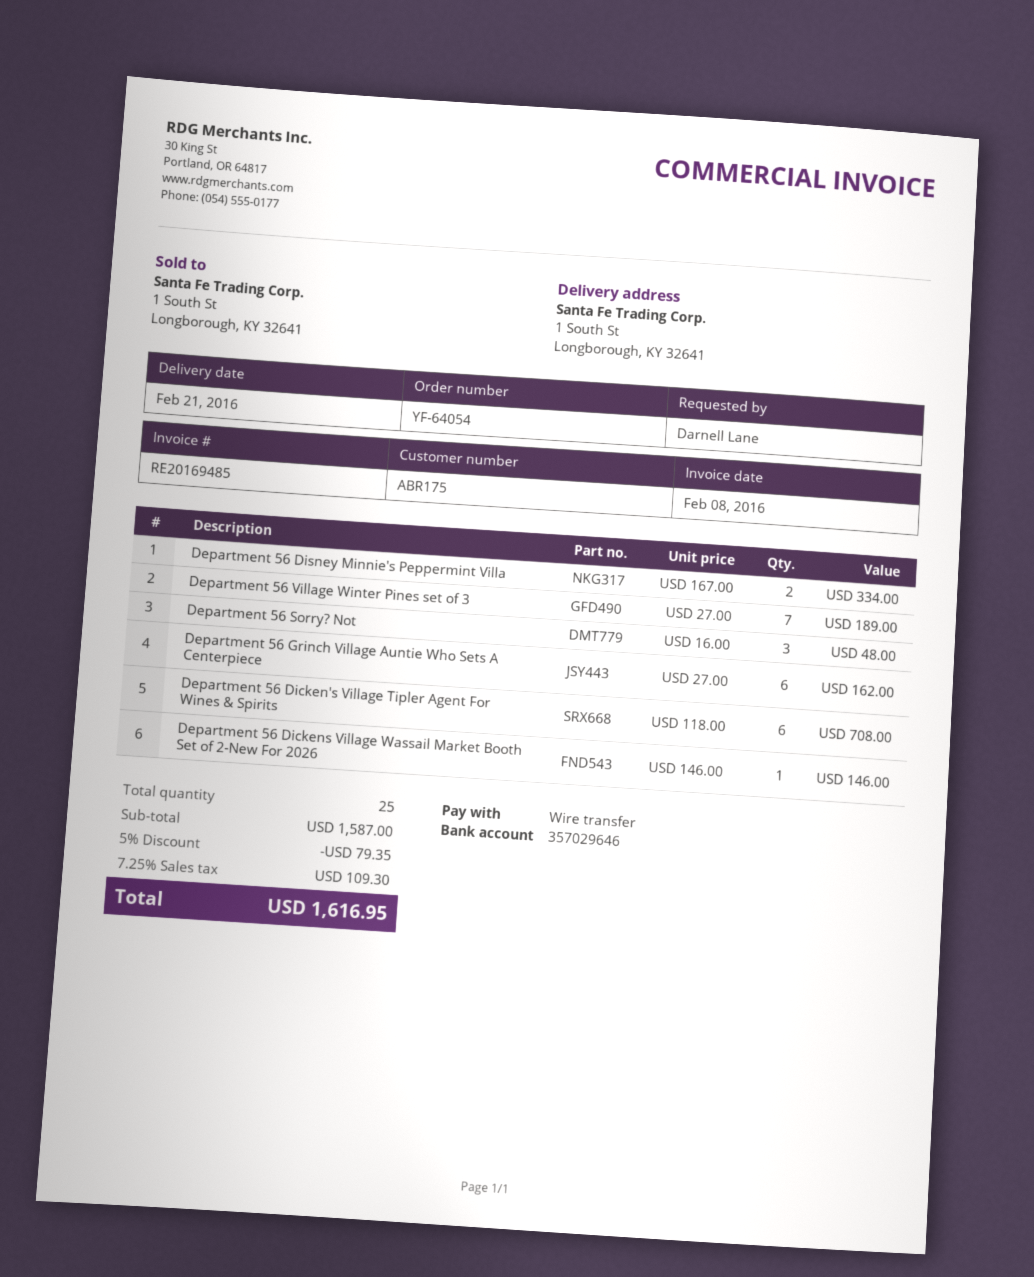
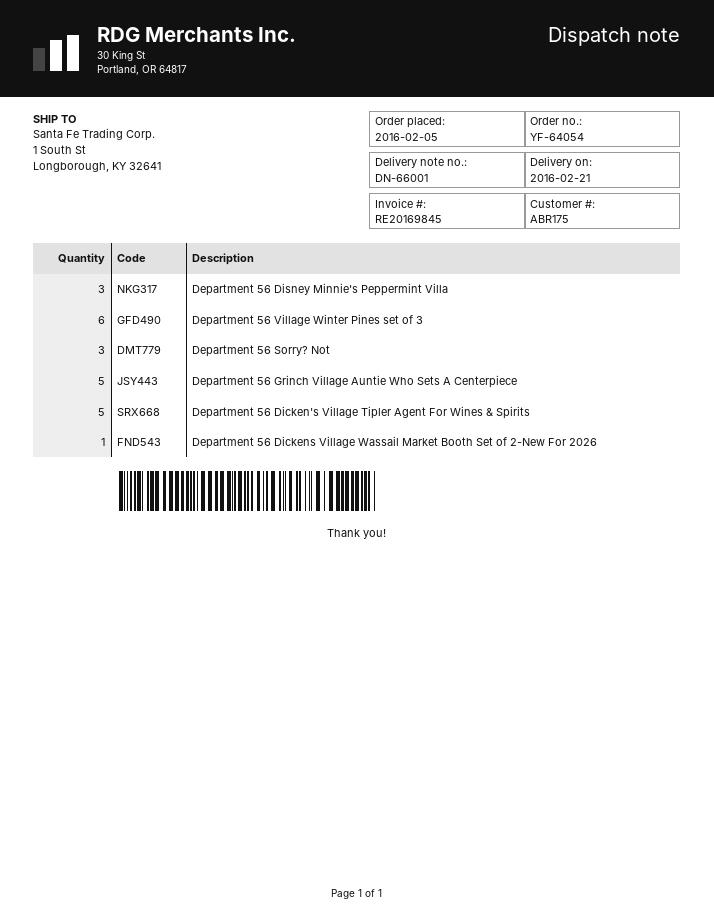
invoice number: RE20169485 -> RE20169845
Department 56 Disney Minnie's Peppermint Villa: 2 -> 3
Department 56 Village Winter Pines set of 3: 7 -> 6
Department 56 Grinch Village Auntie Who Sets A Centerpiece: 6 -> 5
Department 56 Dicken's Village Tipler Agent For Wines & Spirits: 6 -> 5

